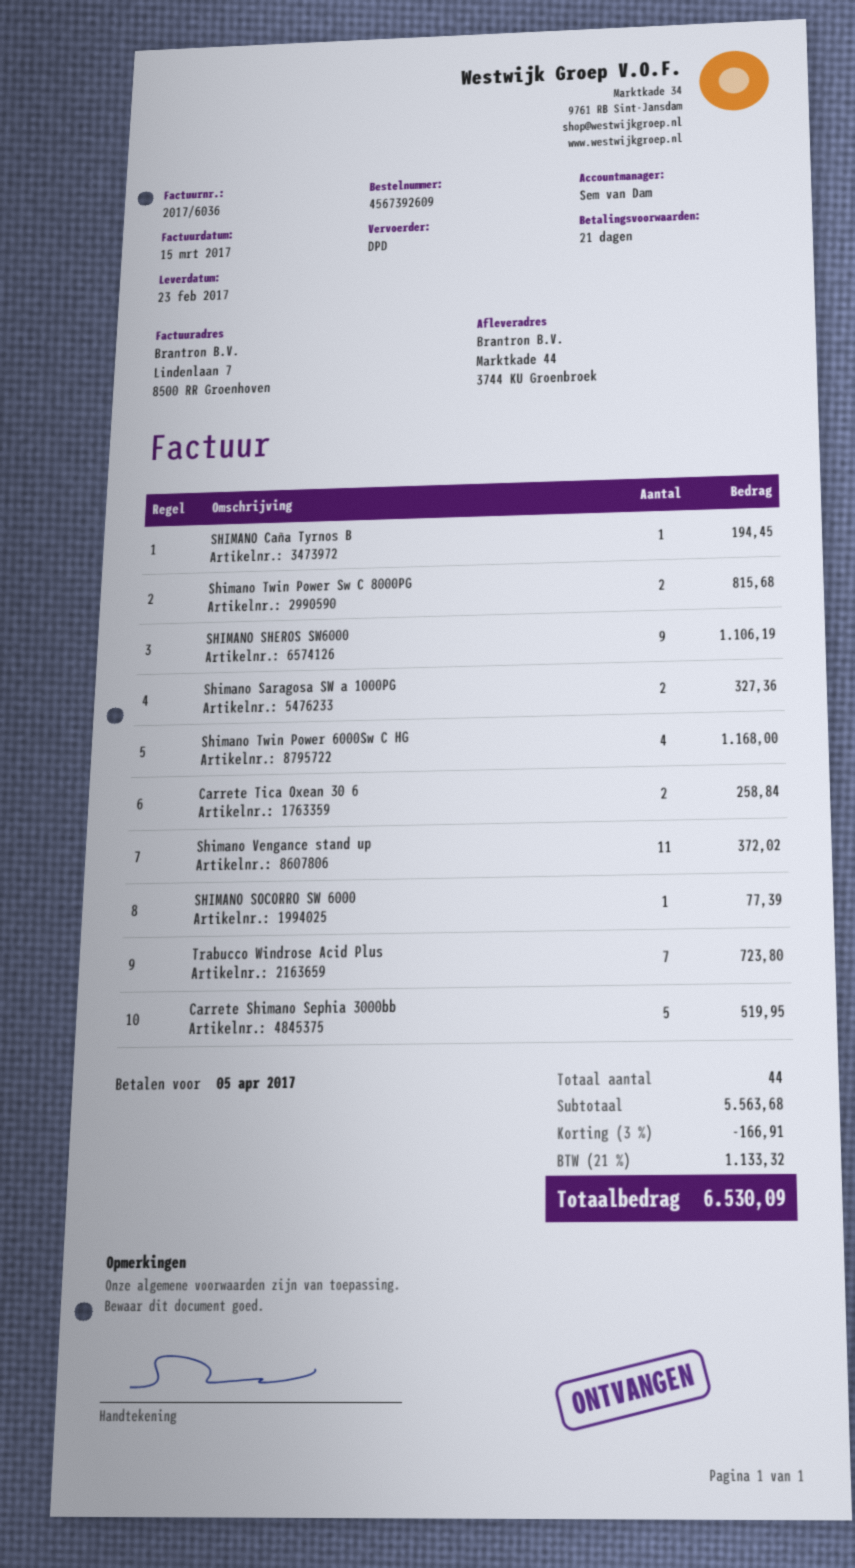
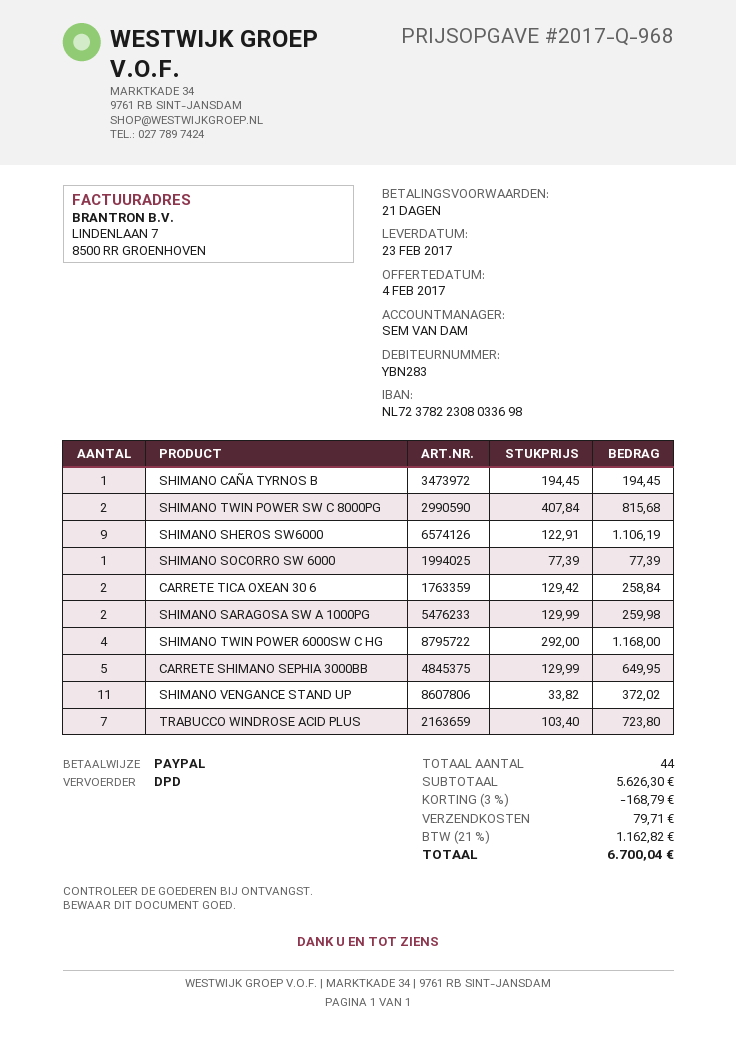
Shimano Saragosa SW a 1000PG: 2 for 327.36 -> 2 for 259.98
Carrete Shimano Sephia 3000bb: 5 for 519.95 -> 5 for 649.95
subtotal: 5563.68 -> 5626.30
discount: 3% = 166.91 -> 3% = 168.79
shipping: none -> 79.71
tax: 21% = 1133.32 -> 21% = 1162.82
total: 6530.09 -> 6700.04

